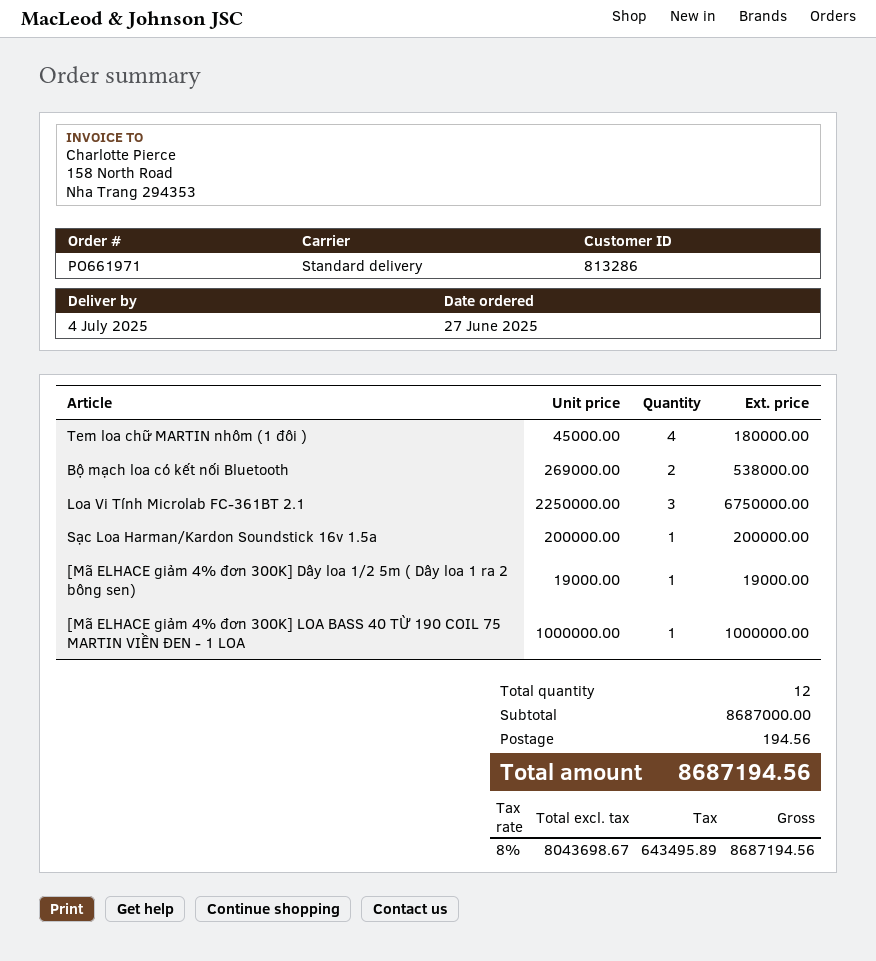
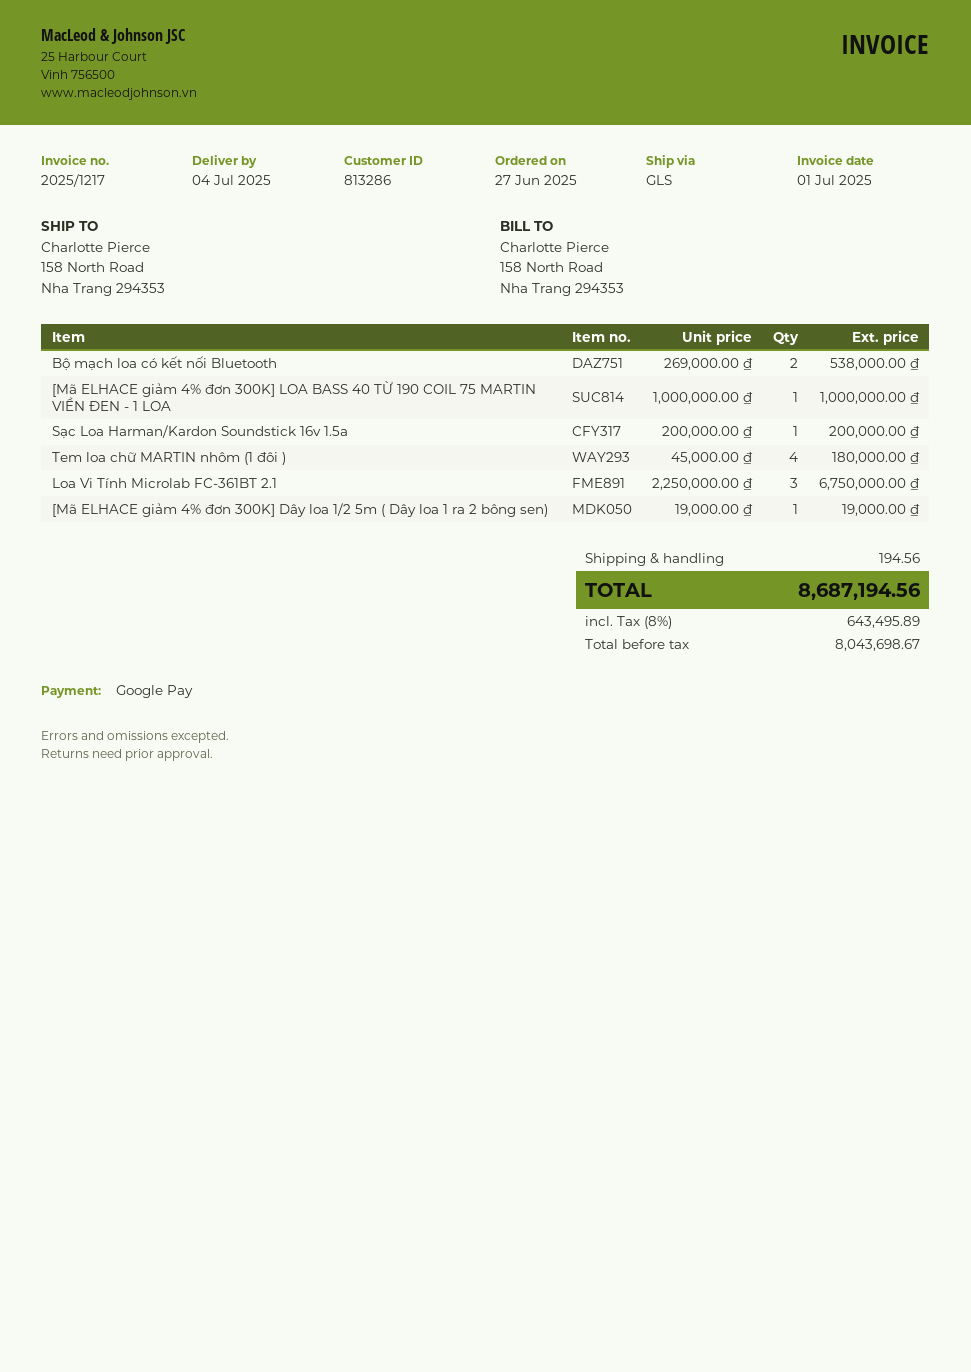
shipping method: standard -> GLS

